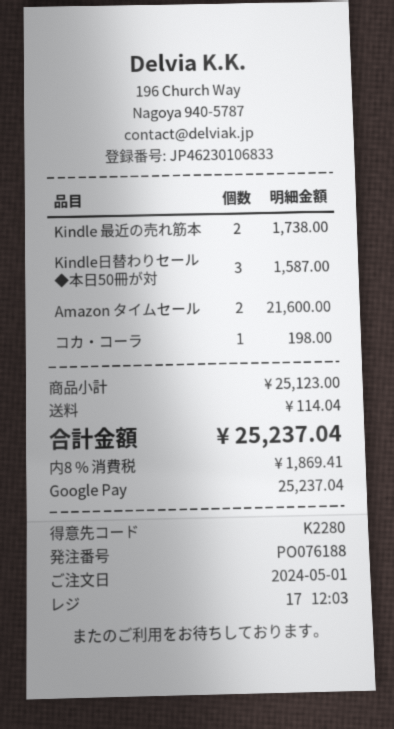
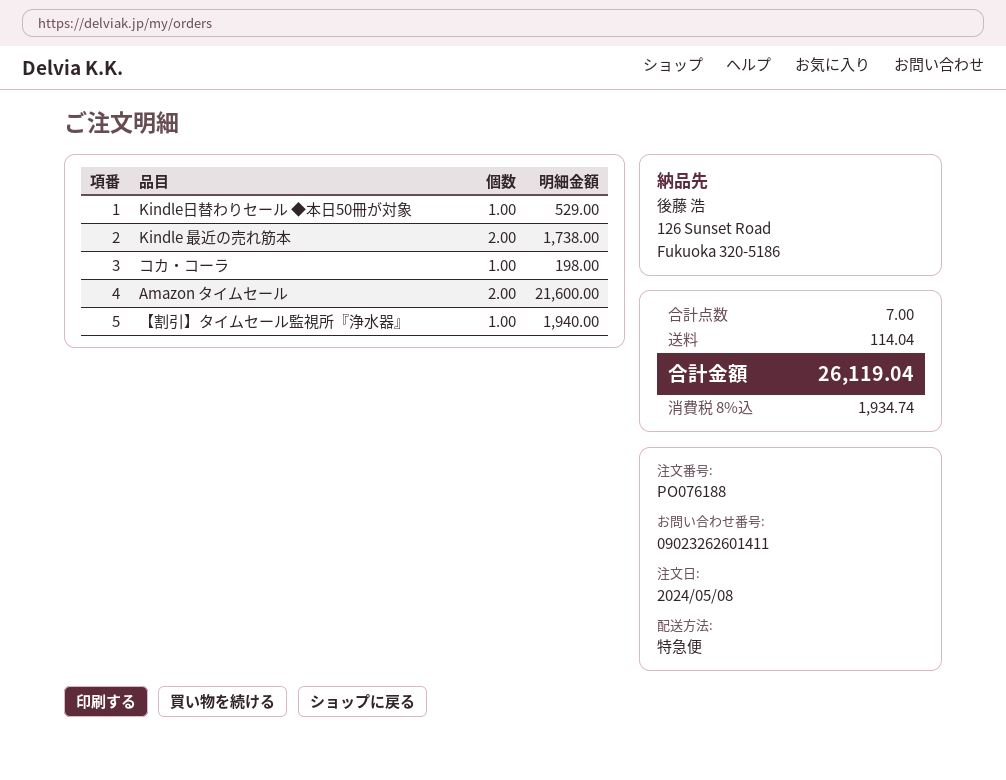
order date: 2024-05-01 -> 2024-05-08
Kindle日替わりセール ◆本日50冊が対: 3 for 1587.00 -> 1 for 529.00
【割引】タイムセール監視所『浄水器』: none -> 1 for 1940.00
tax: 8% = 1869.41 -> 8% = 1934.74
total: 25237.04 -> 26119.04

